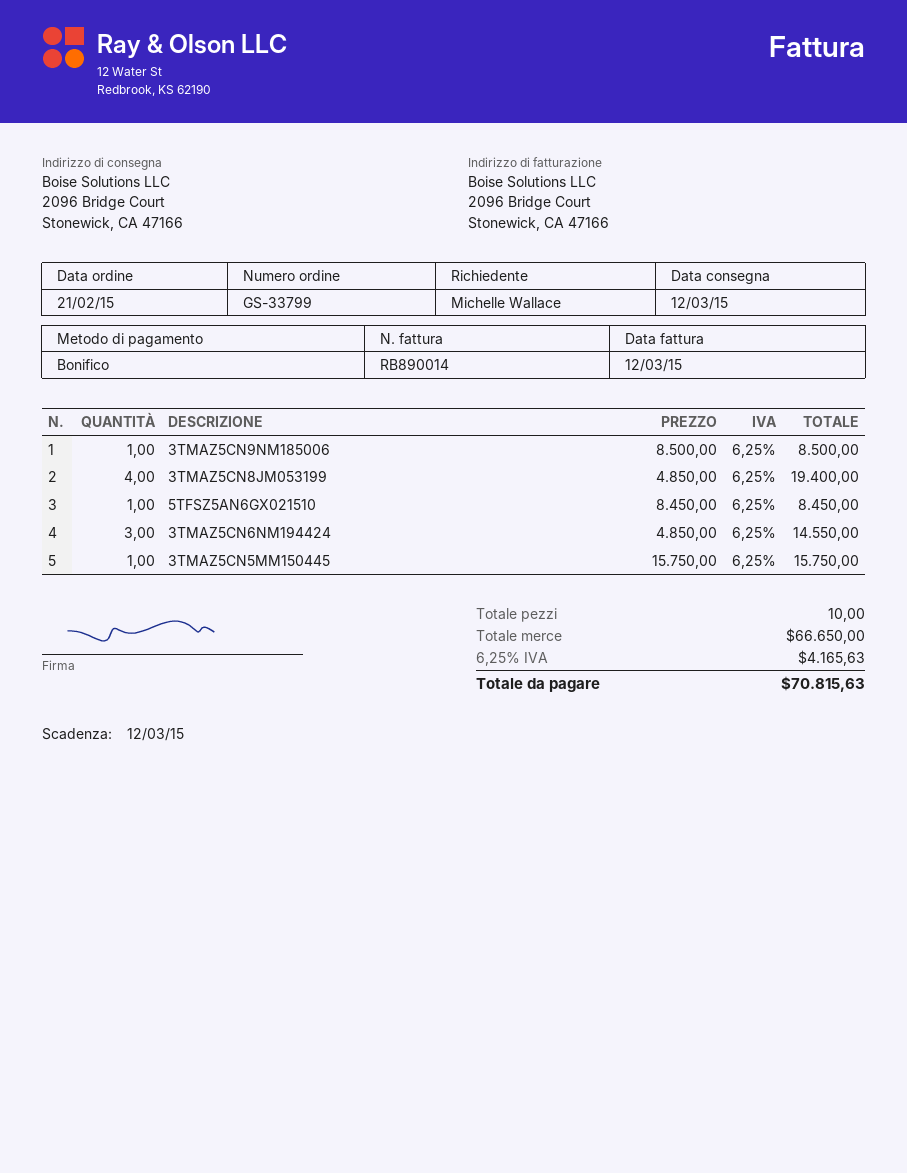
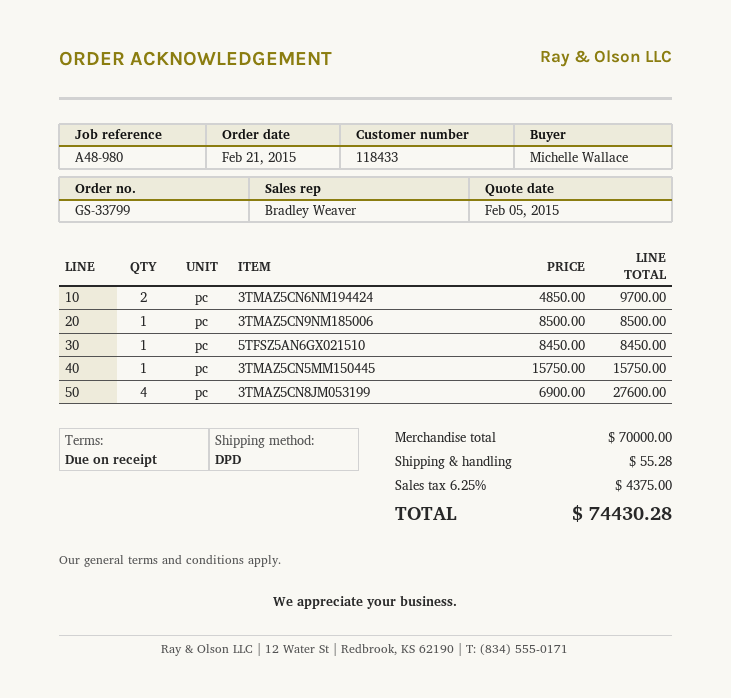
3TMAZ5CN8JM053199: 4 x 4850.00 = 19400.00 -> 4 x 6900.00 = 27600.00
3TMAZ5CN6NM194424: 3 x 4850.00 = 14550.00 -> 2 x 4850.00 = 9700.00
subtotal: 66650.00 -> 70000.00
shipping: none -> 55.28
tax: 6.25% = 4165.63 -> 6.25% = 4375.00
total: 70815.63 -> 74430.28

